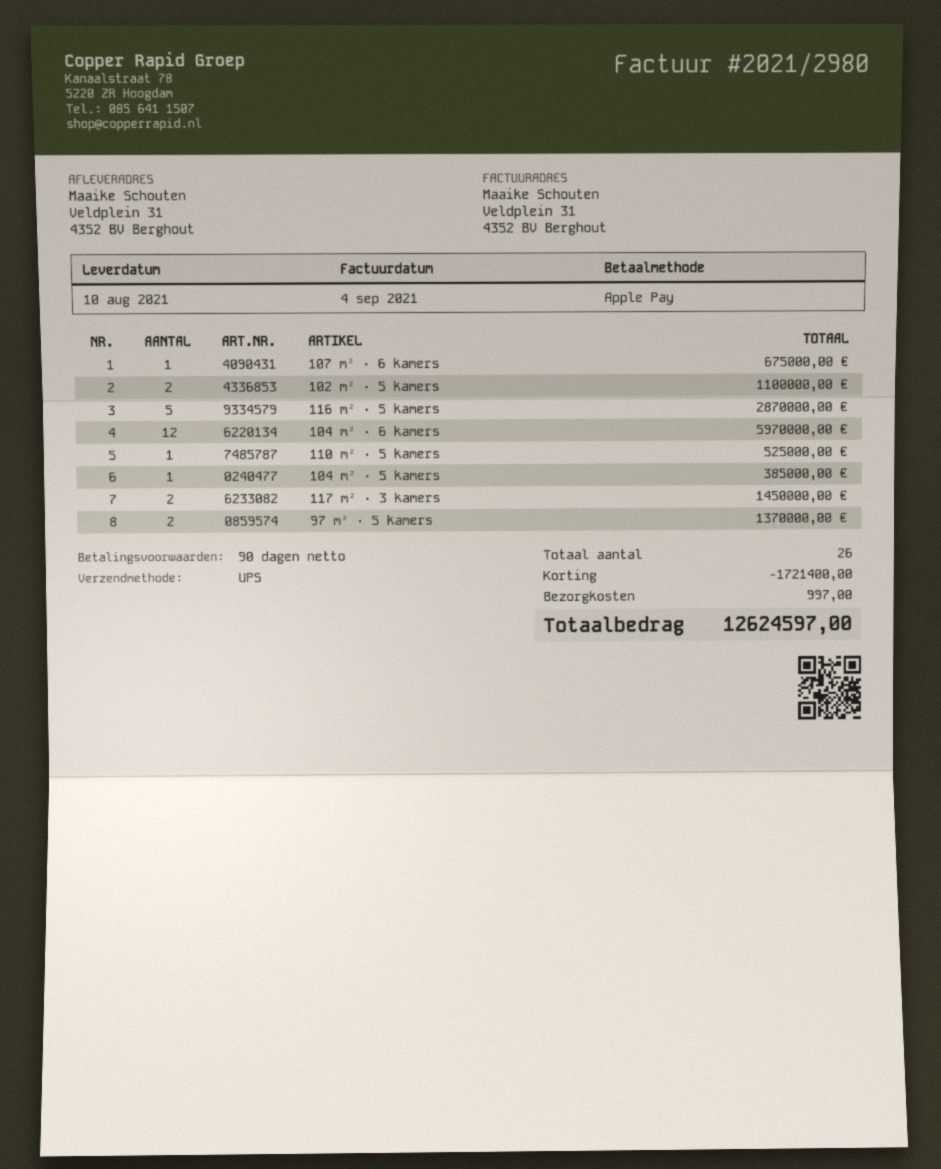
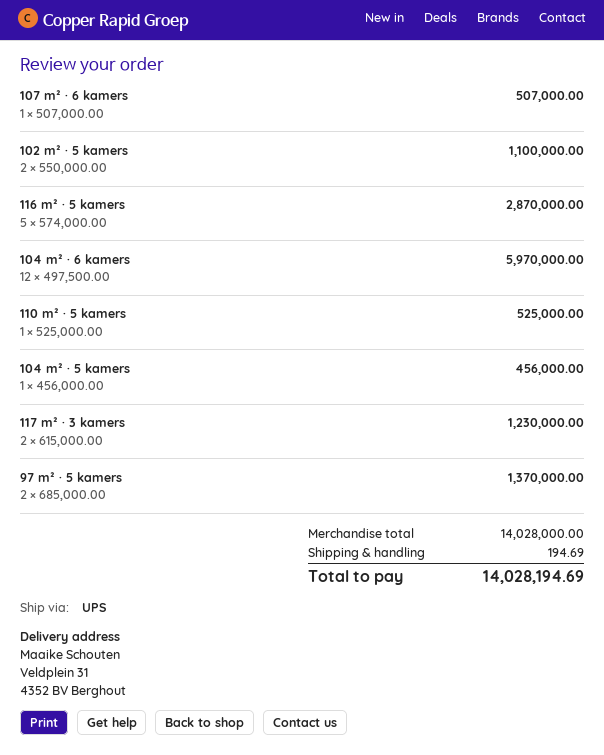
107 m² · 6 kamers: 1 for 675000.00 -> 1 for 507000.00
104 m² · 5 kamers: 1 for 385000.00 -> 1 for 456000.00
117 m² · 3 kamers: 2 for 1450000.00 -> 2 for 1230000.00
discount: 1721400.00 -> none
shipping: 997.00 -> 194.69
total: 12624597.00 -> 14028194.69

